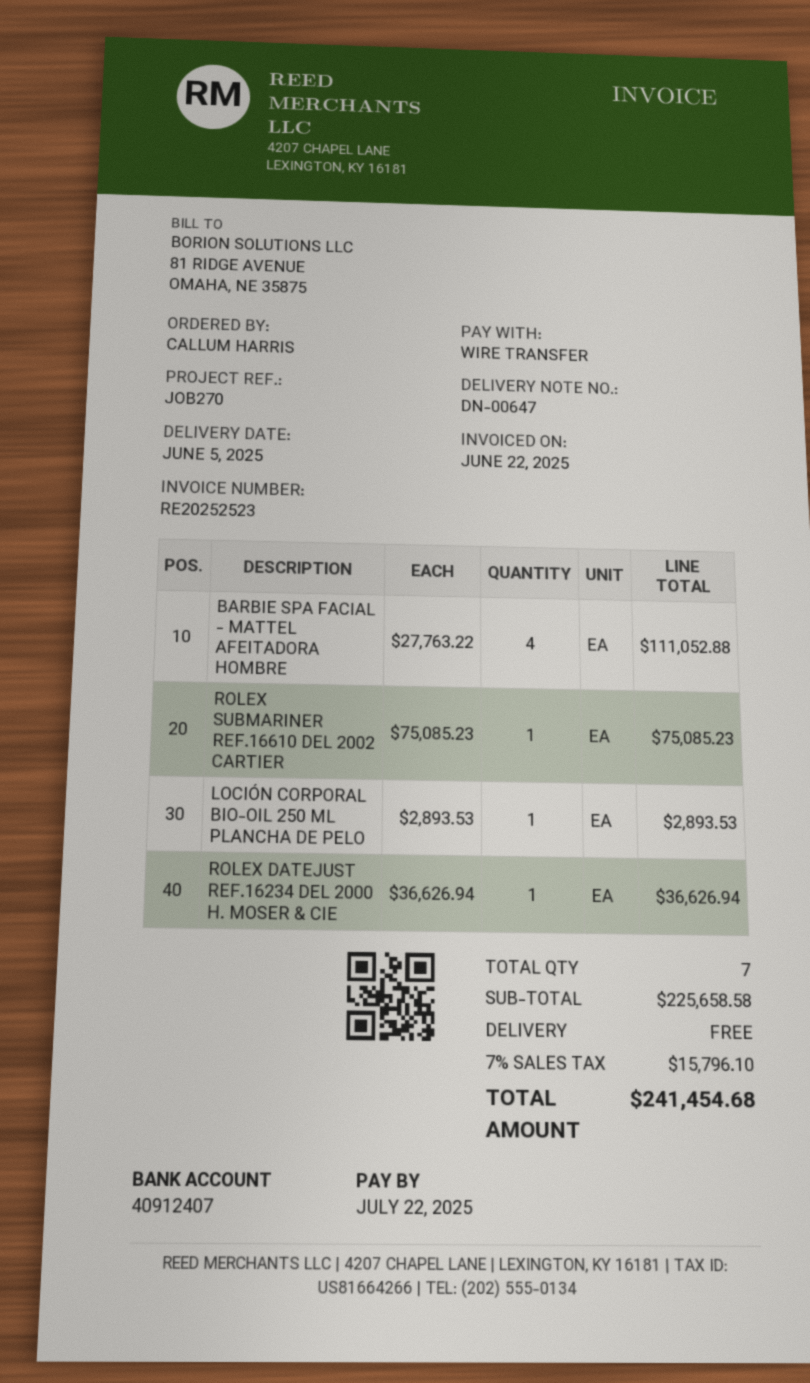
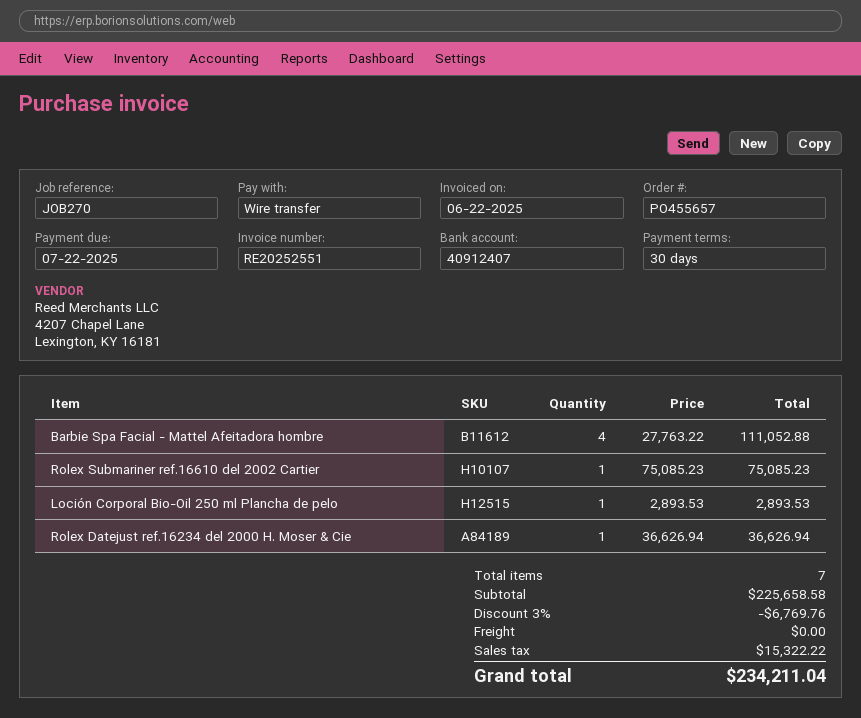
invoice number: RE20252523 -> RE20252551
discount: none -> 3% = 6769.76
tax: 15796.10 -> 15322.22
total: 241454.68 -> 234211.04

